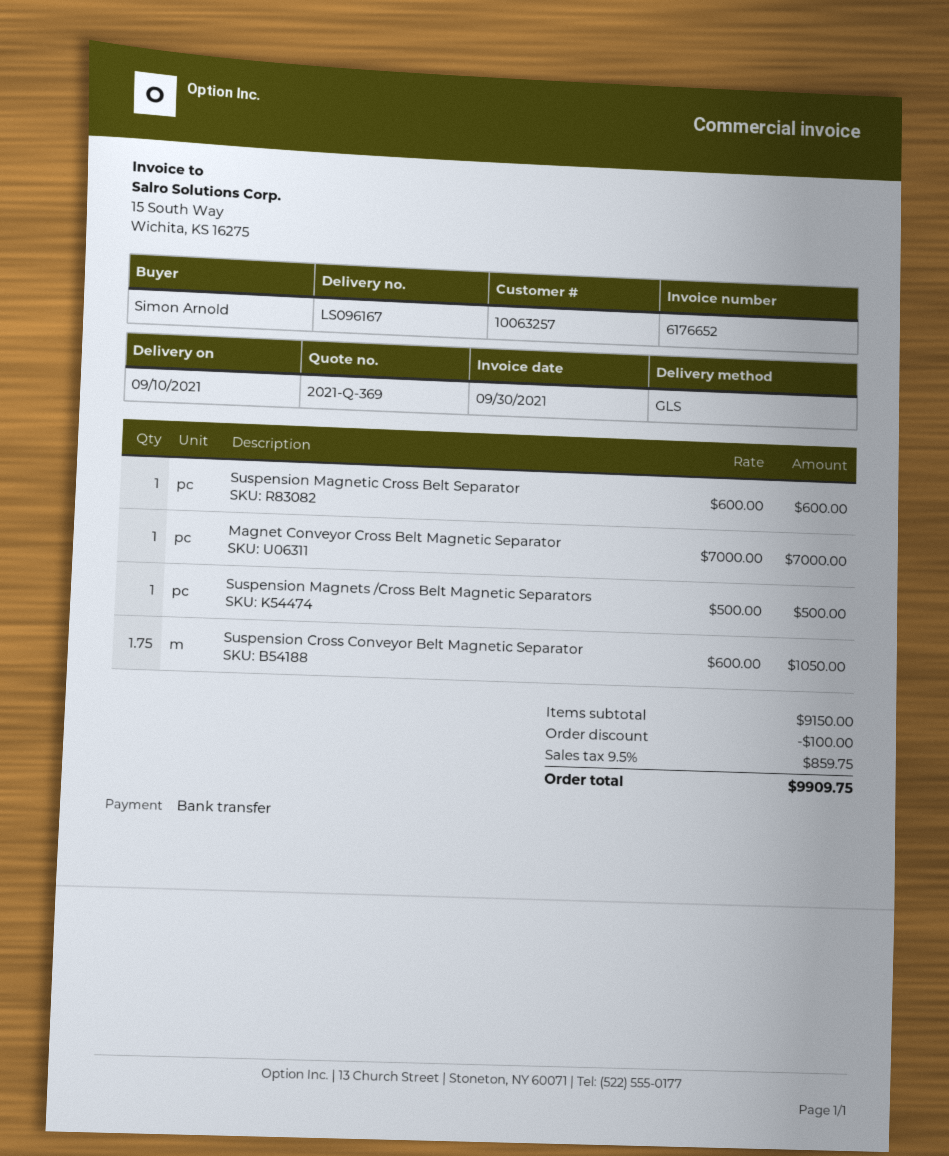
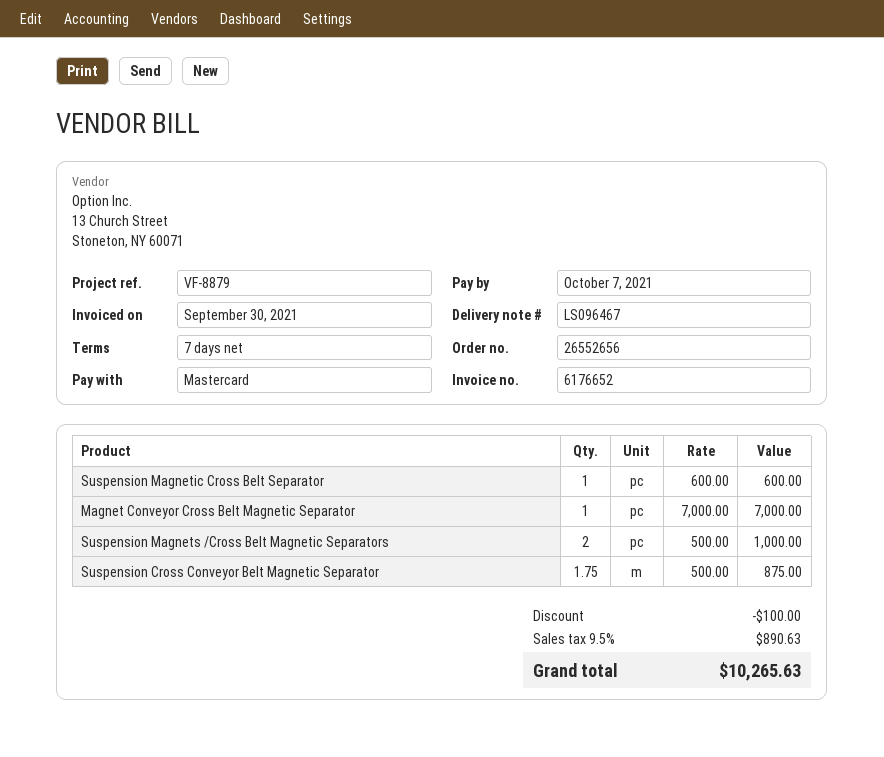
delivery note number: LS096167 -> LS096467
payment method: bank transfer -> Mastercard
Suspension Magnets /Cross Belt Magnetic Separators: 1 x 500.00 = 500.00 -> 2 x 500.00 = 1000.00
Suspension Cross Conveyor Belt Magnetic Separator: 1.75 x 600.00 = 1050.00 -> 1.75 x 500.00 = 875.00
tax: 9.5% = 859.75 -> 9.5% = 890.63
total: 9909.75 -> 10265.63

